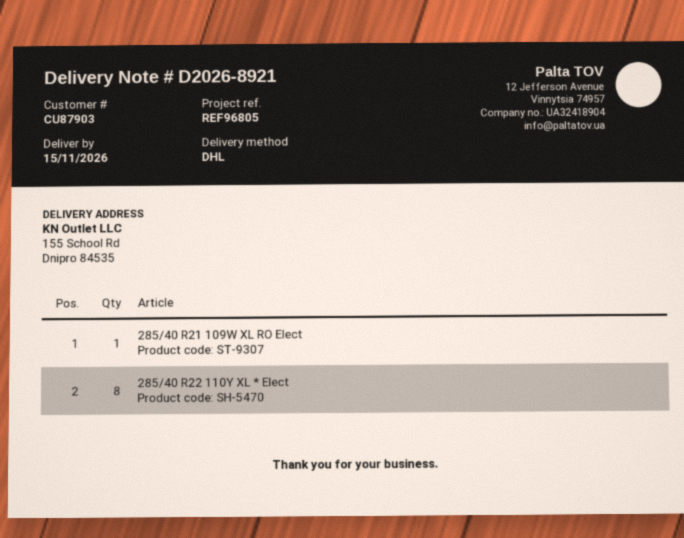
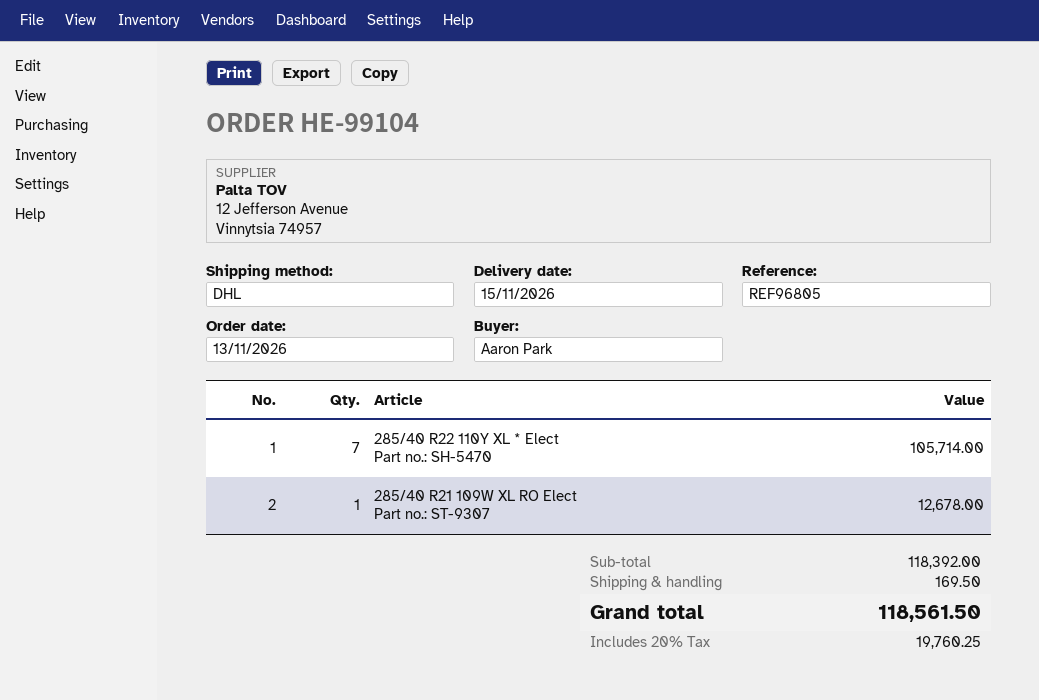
285/40 R22 110Y XL * Elect: 8 -> 7

